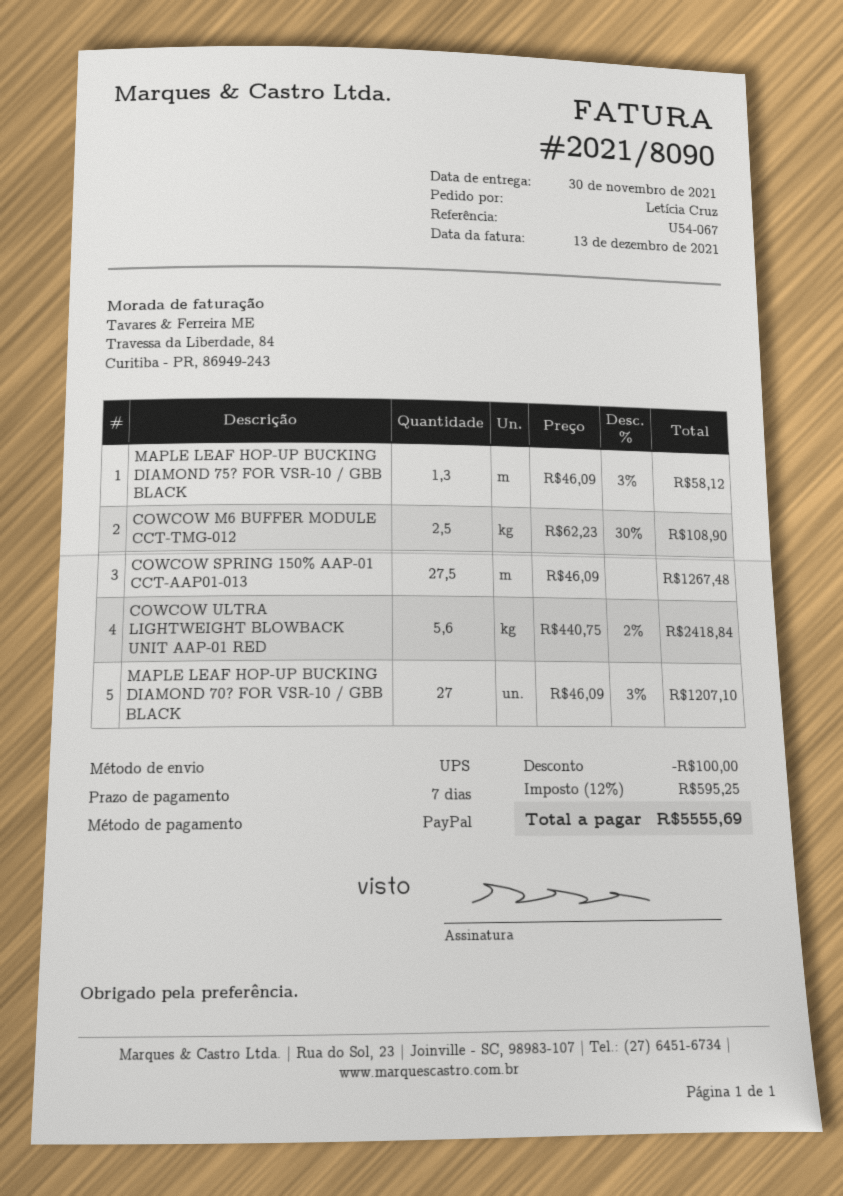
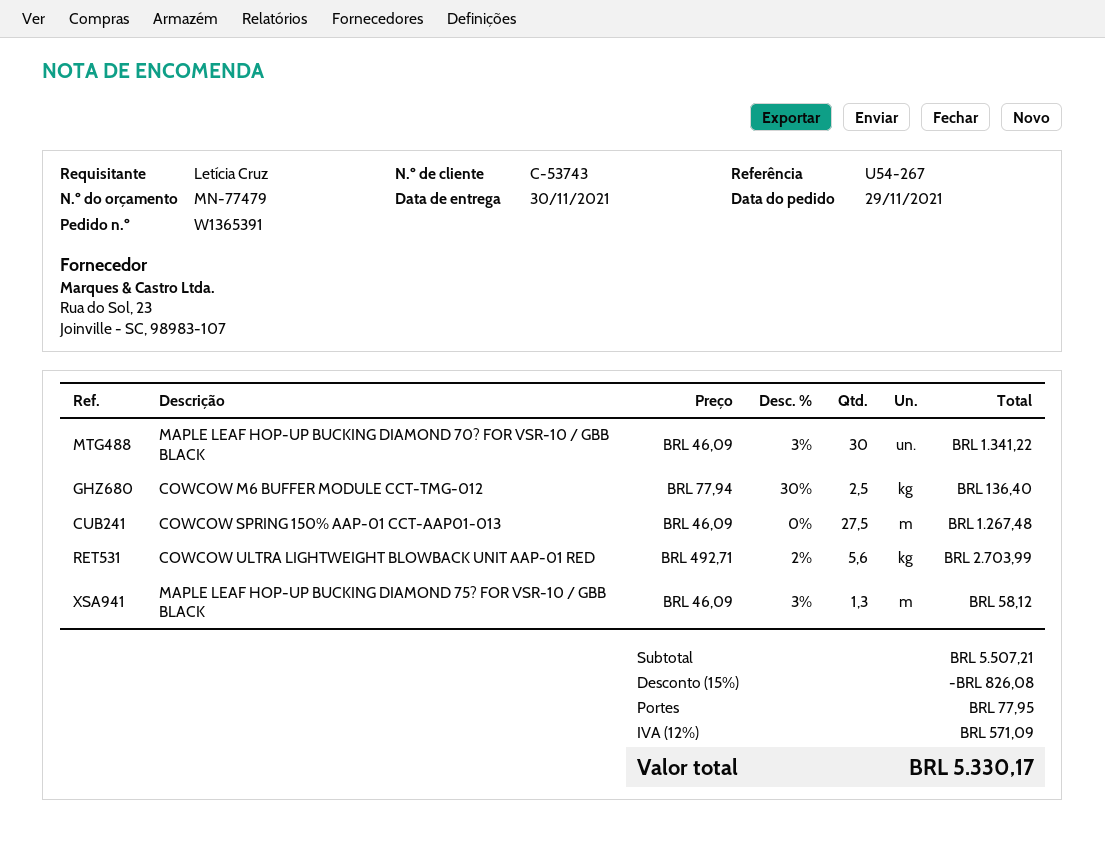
reference: U54-067 -> U54-267
COWCOW M6 BUFFER MODULE CCT-TMG-012: 2.5 x 62.23 - 30% = 108.90 -> 2.5 x 77.94 - 30% = 136.40
COWCOW ULTRA LIGHTWEIGHT BLOWBACK UNIT AAP-01 RED: 5.6 x 440.75 - 2% = 2418.84 -> 5.6 x 492.71 - 2% = 2703.99
MAPLE LEAF HOP-UP BUCKING DIAMOND 70? FOR VSR-10 / GBB BLACK: 27 x 46.09 - 3% = 1207.10 -> 30 x 46.09 - 3% = 1341.22
discount: 100.00 -> 826.08
shipping: none -> 77.95
tax: 12% = 595.25 -> 12% = 571.09
total: 5555.69 -> 5330.17

